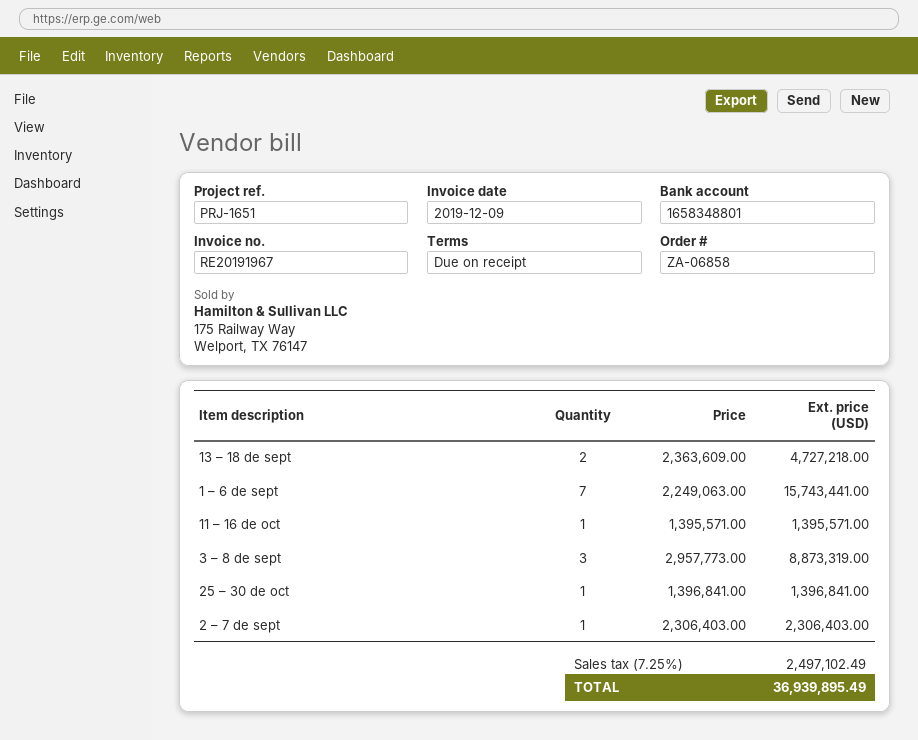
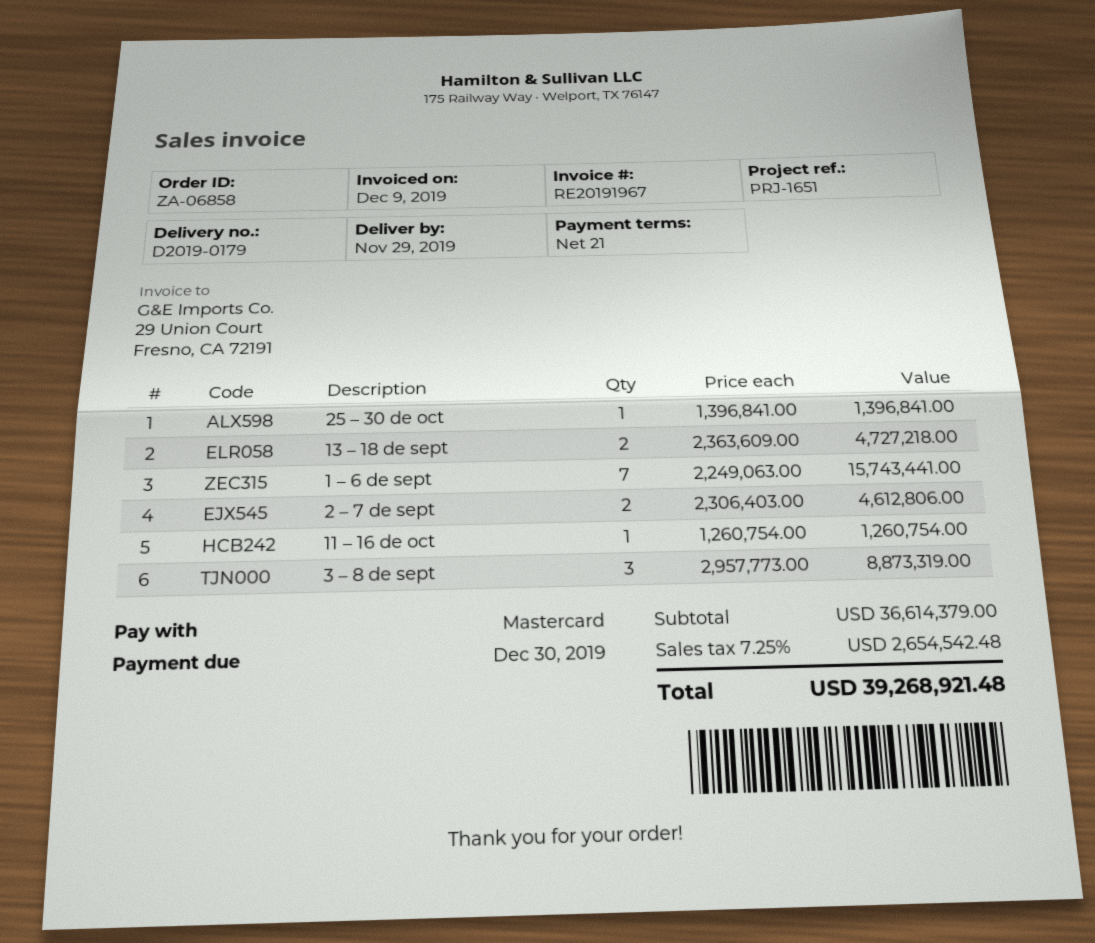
payment terms: on receipt -> 21 days
11 – 16 de oct: 1 x 1395571.00 = 1395571.00 -> 1 x 1260754.00 = 1260754.00
2 – 7 de sept: 1 x 2306403.00 = 2306403.00 -> 2 x 2306403.00 = 4612806.00
tax: 7.25% = 2497102.49 -> 7.25% = 2654542.48
total: 36939895.49 -> 39268921.48

